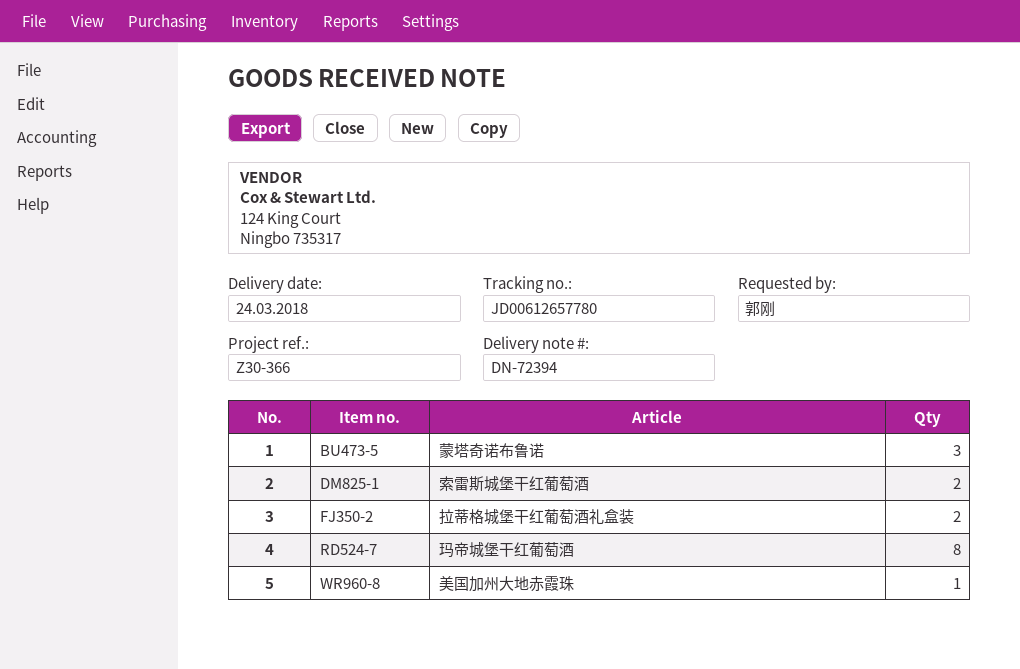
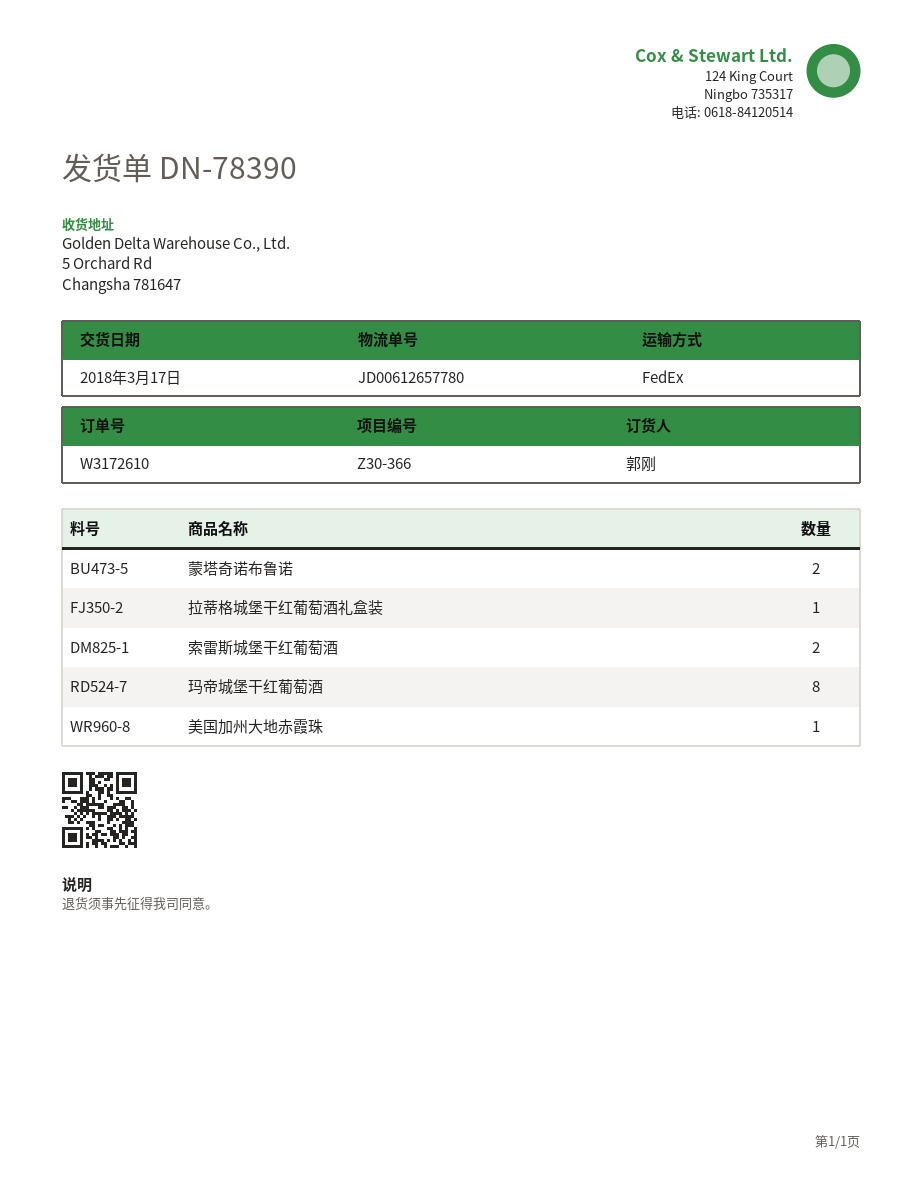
delivery note number: DN-72394 -> DN-78390
delivery date: 2018-03-24 -> 2018-03-17
蒙塔奇诺布鲁诺: 3 -> 2
拉蒂格城堡干红葡萄酒礼盒装: 2 -> 1

